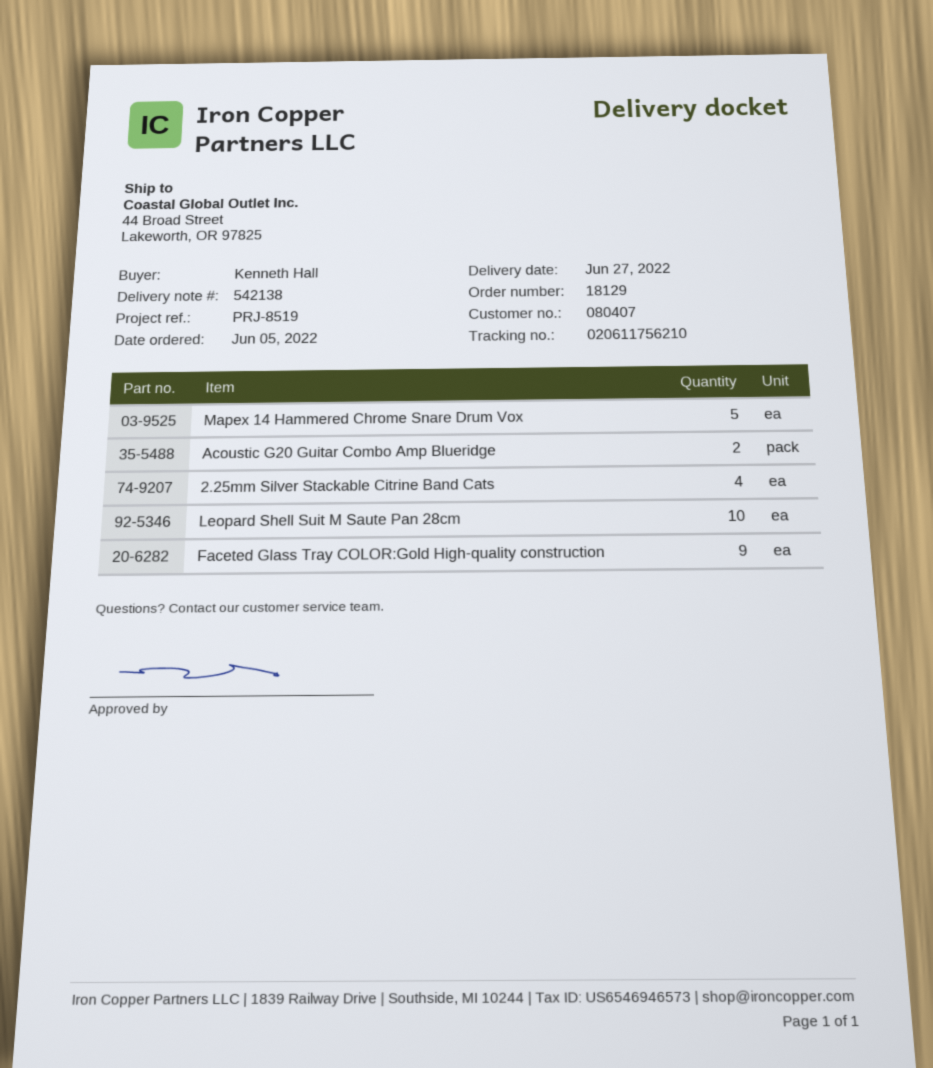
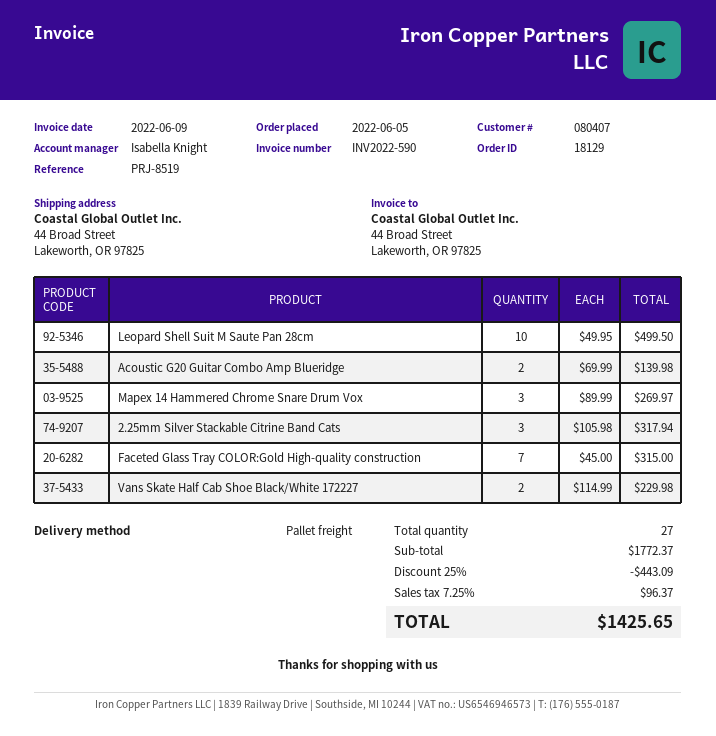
Mapex 14 Hammered Chrome Snare Drum Vox: 5 -> 3
2.25mm Silver Stackable Citrine Band Cats: 4 -> 3
Faceted Glass Tray COLOR:Gold High-quality construction: 9 -> 7
Vans Skate Half Cab Shoe Black/White 172227: none -> 2

